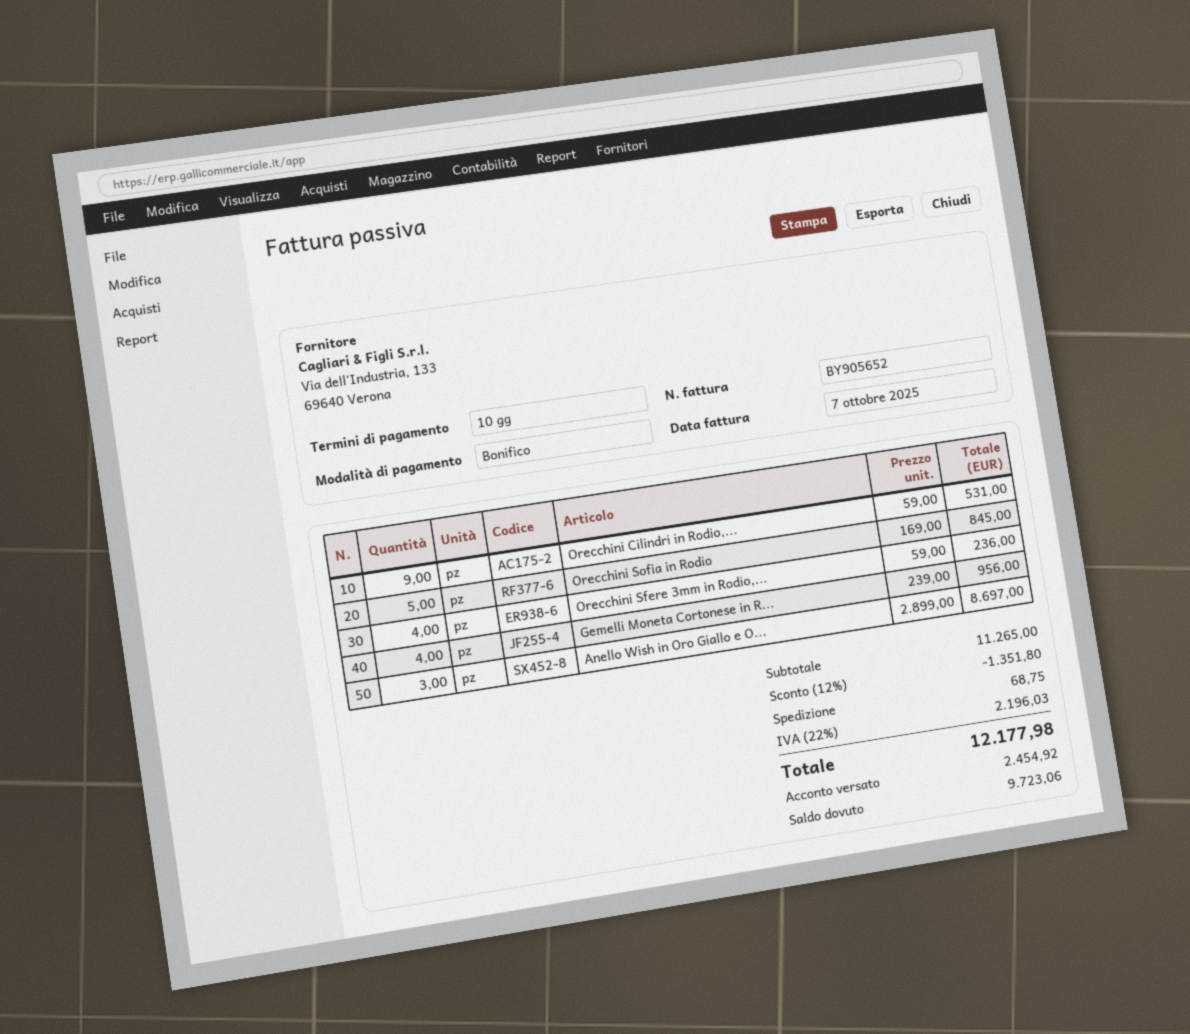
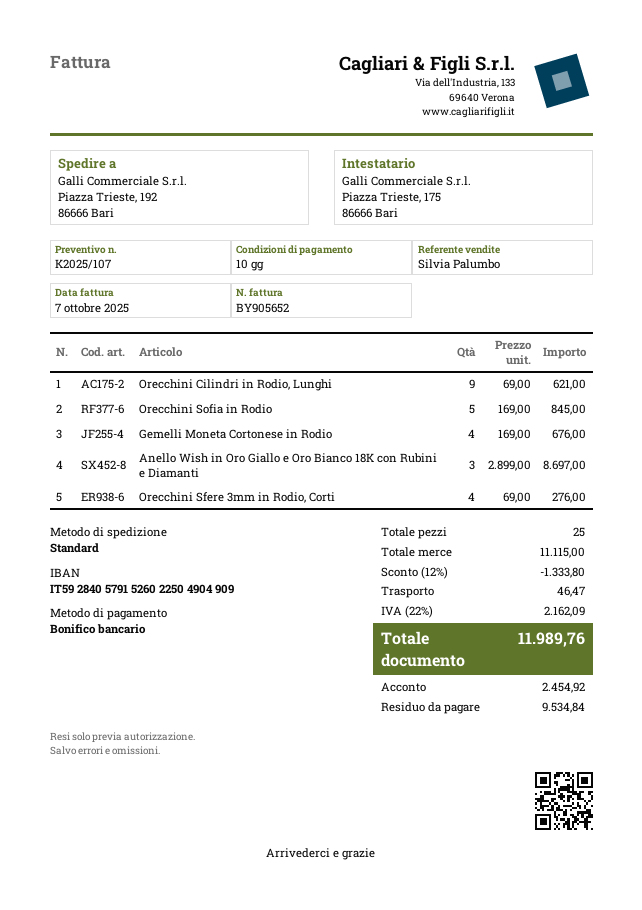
Orecchini Cilindri in Rodio,...: 9 x 59.00 = 531.00 -> 9 x 69.00 = 621.00
Orecchini Sfere 3mm in Rodio,...: 4 x 59.00 = 236.00 -> 4 x 69.00 = 276.00
Gemelli Moneta Cortonese in R...: 4 x 239.00 = 956.00 -> 4 x 169.00 = 676.00
subtotal: 11265.00 -> 11115.00
discount: 12% = 1351.80 -> 12% = 1333.80
shipping: 68.75 -> 46.47
tax: 22% = 2196.03 -> 22% = 2162.09
total: 12177.98 -> 11989.76
balance: 9723.06 -> 9534.84

